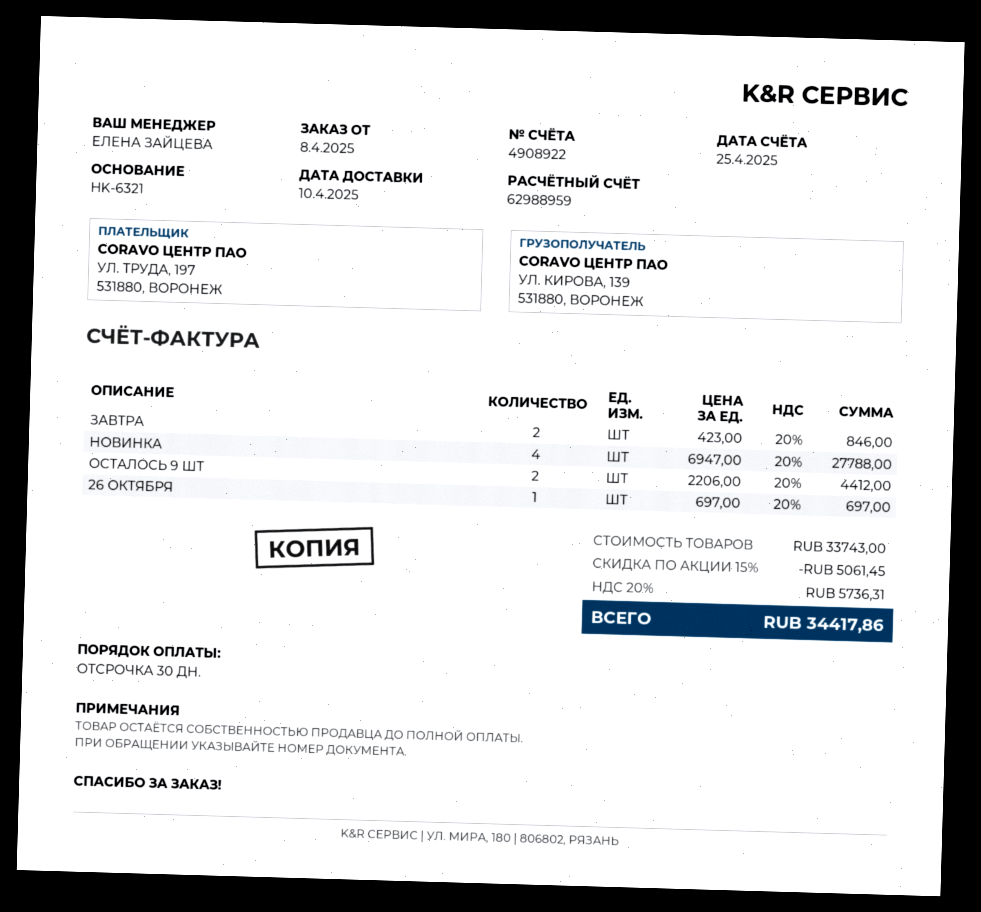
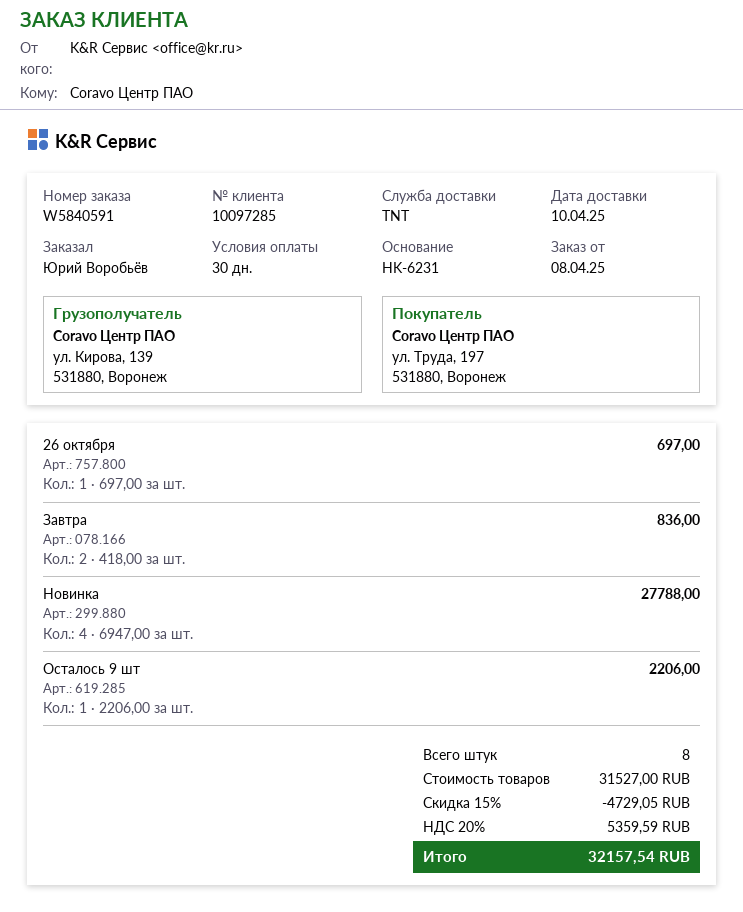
reference: HK-6321 -> HK-6231
ЗАВТРА: 2 x 423.00 = 846.00 -> 2 x 418.00 = 836.00
ОСТАЛОСЬ 9 ШТ: 2 x 2206.00 = 4412.00 -> 1 x 2206.00 = 2206.00
subtotal: 33743.00 -> 31527.00
discount: 15% = 5061.45 -> 15% = 4729.05
tax: 20% = 5736.31 -> 20% = 5359.59
total: 34417.86 -> 32157.54

